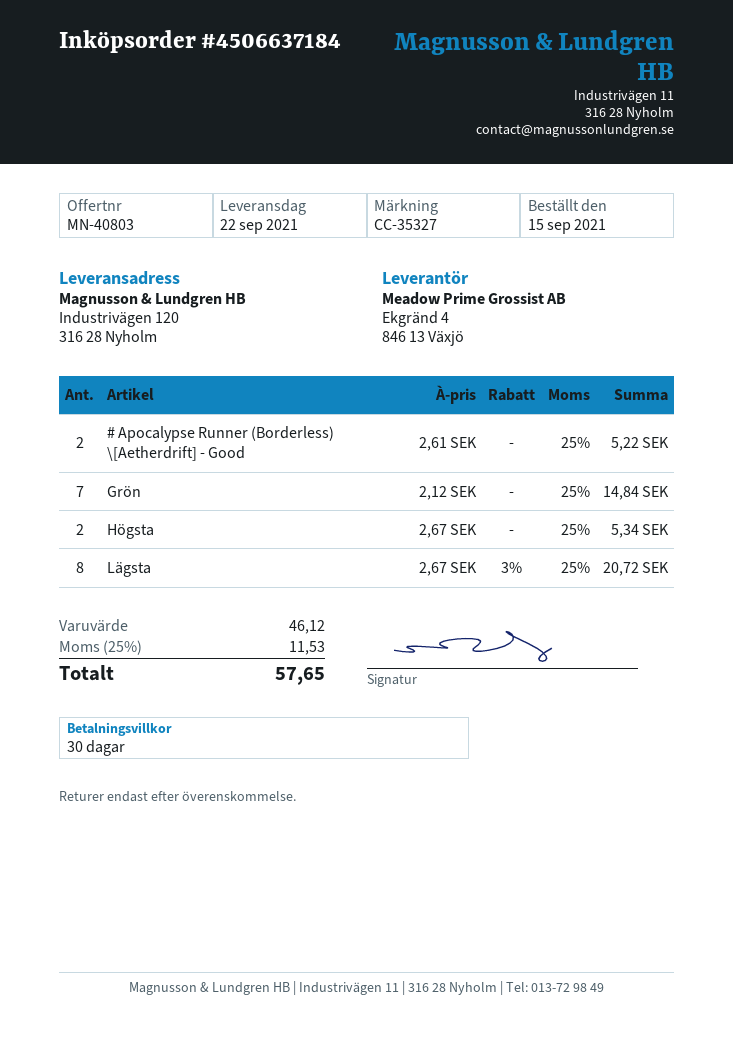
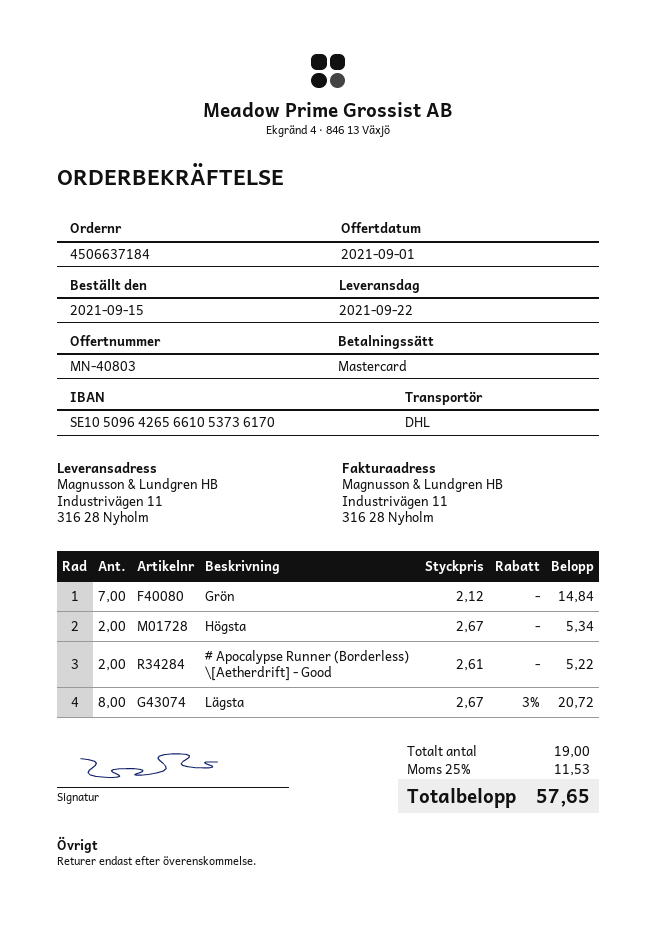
ship to: Industrivägen 120, 316 28 Nyholm -> Industrivägen 11, 316 28 Nyholm

